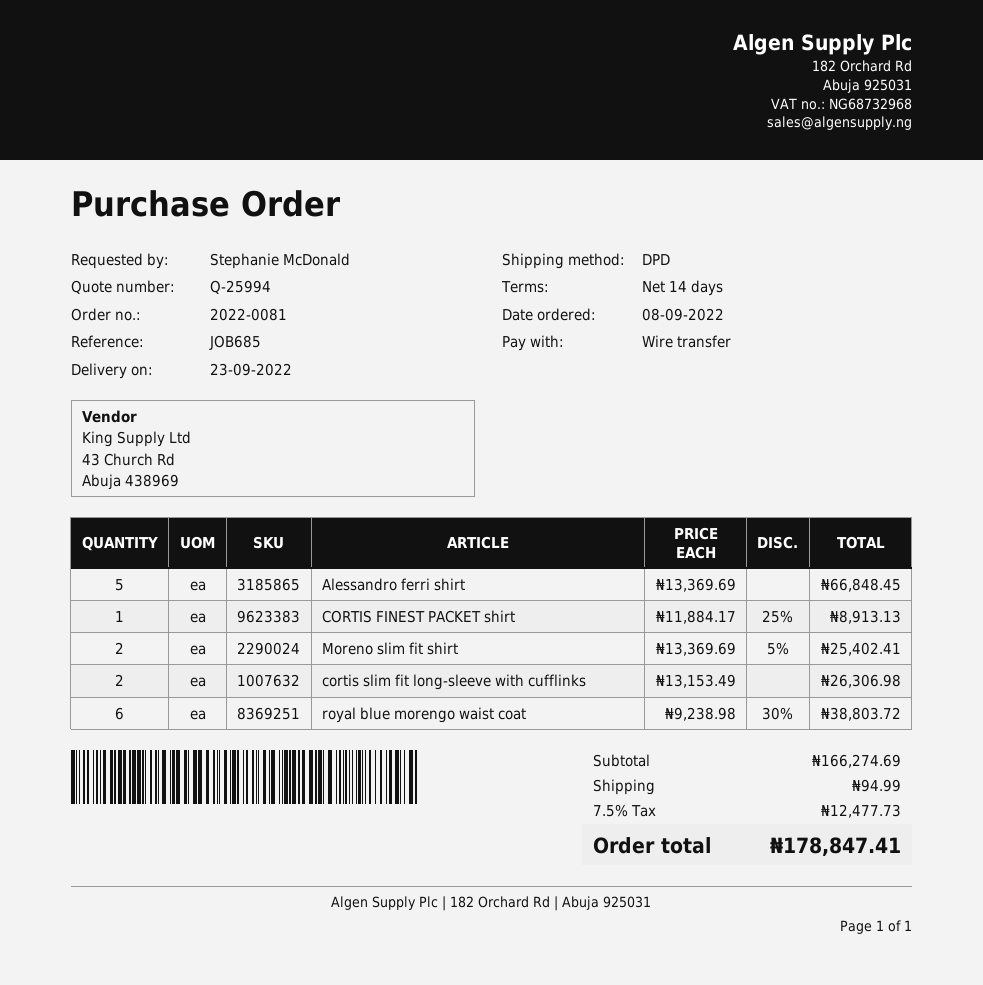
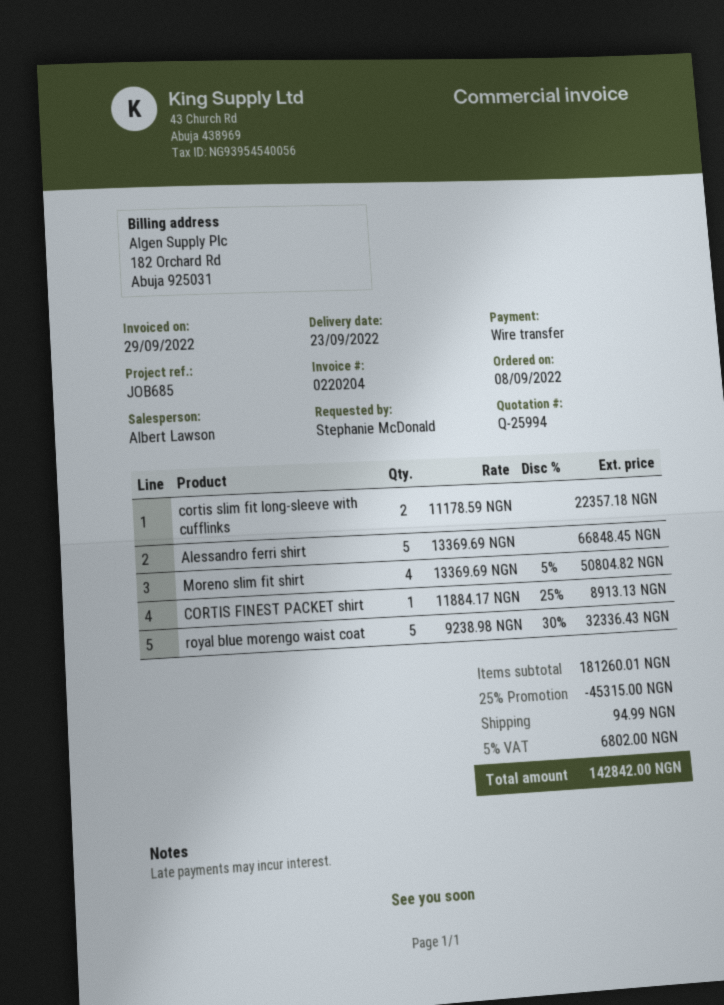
Moreno slim fit shirt: 2 x 13369.69 - 5% = 25402.41 -> 4 x 13369.69 - 5% = 50804.82
cortis slim fit long-sleeve with cufflinks: 2 x 13153.49 = 26306.98 -> 2 x 11178.59 = 22357.18
royal blue morengo waist coat: 6 x 9238.98 - 30% = 38803.72 -> 5 x 9238.98 - 30% = 32336.43
subtotal: 166274.69 -> 181260.01
discount: none -> 25% = 45315.00
tax: 7.5% = 12477.73 -> 5% = 6802.00
total: 178847.41 -> 142842.00

